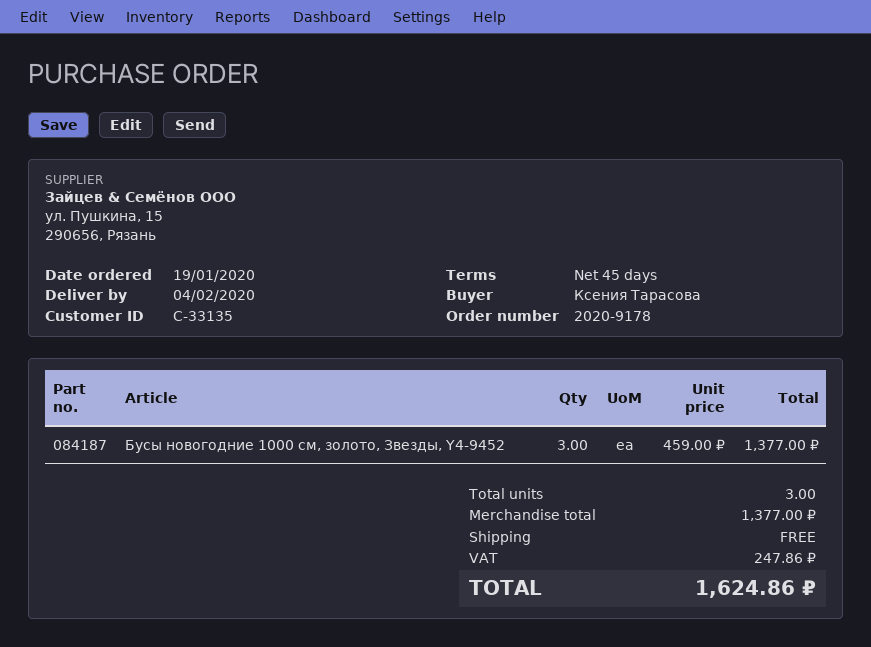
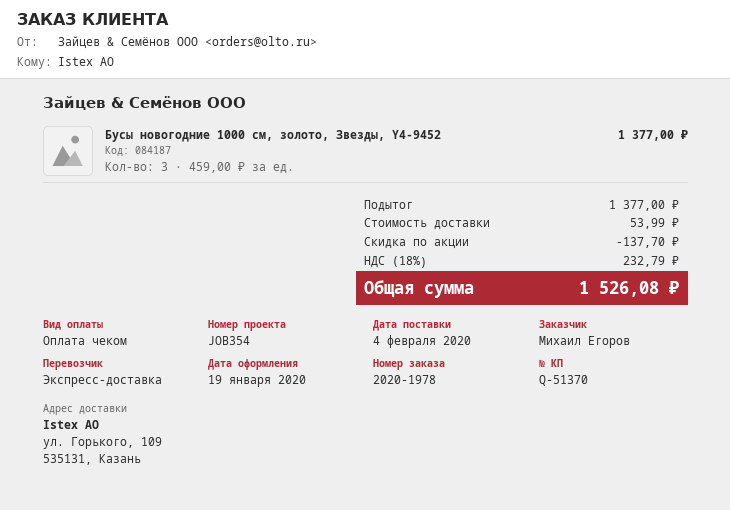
order number: 2020-9178 -> 2020-1978
ordered by: Ксения Тарасова -> Михаил Егоров
discount: none -> 137.70
shipping: 0.00 -> 53.99
tax: 247.86 -> 232.79
total: 1624.86 -> 1526.08

